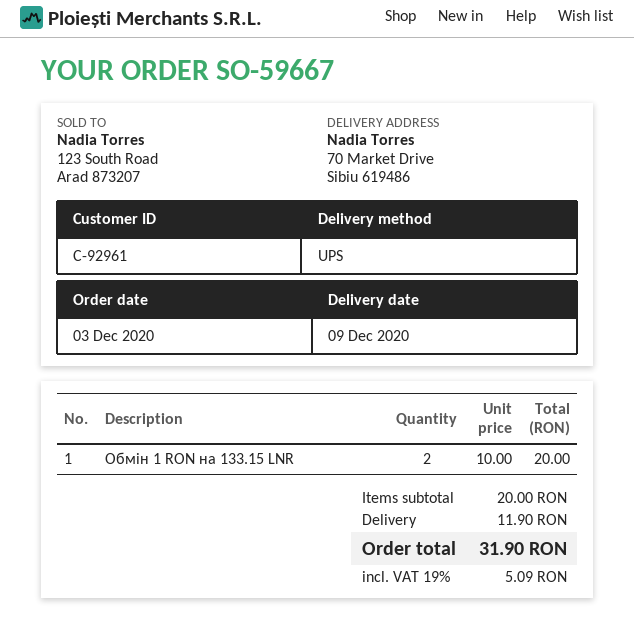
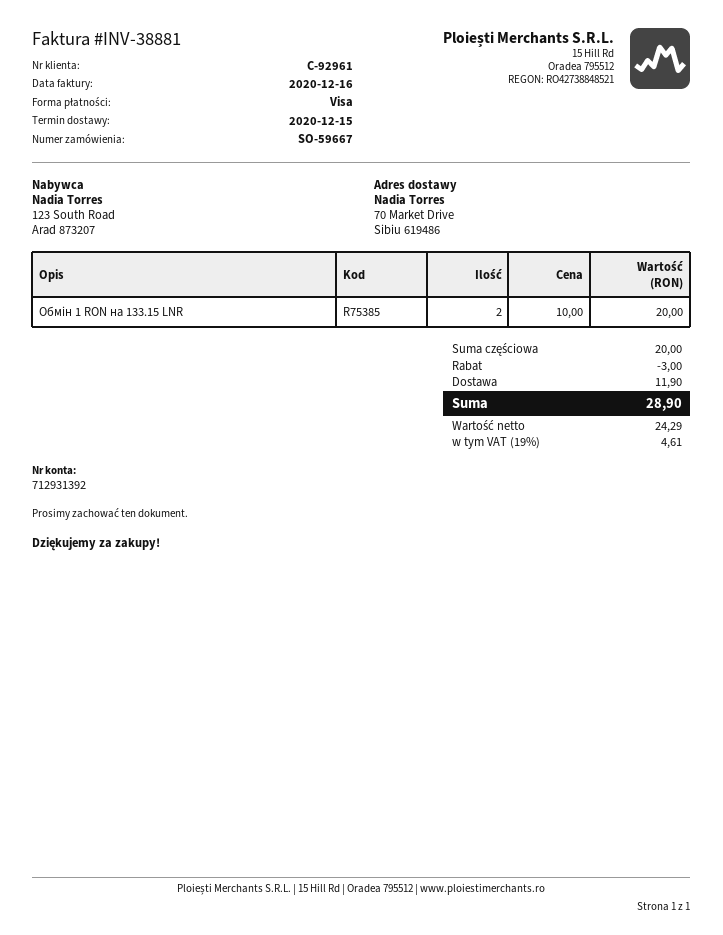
delivery date: 2020-12-09 -> 2020-12-15
discount: none -> 3.00
tax: 19% = 5.09 -> 19% = 4.61
total: 31.90 -> 28.90

